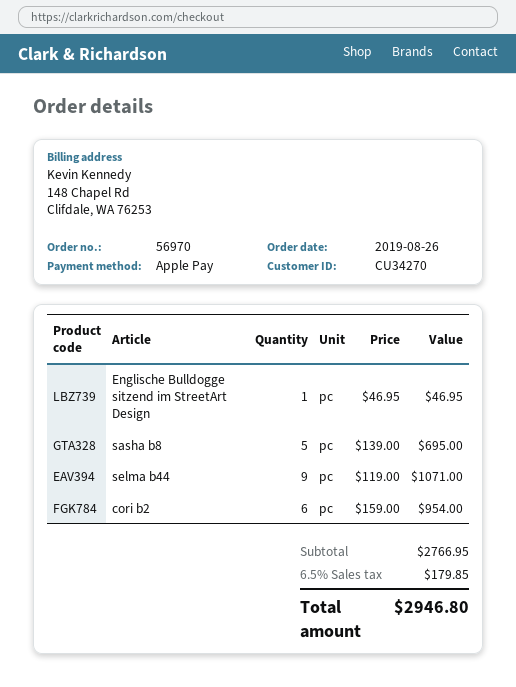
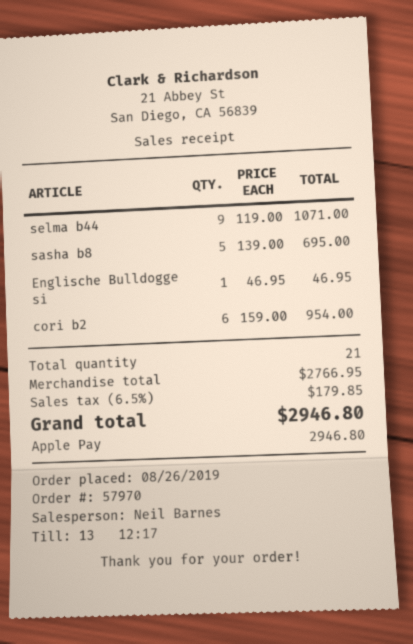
order number: 56970 -> 57970

